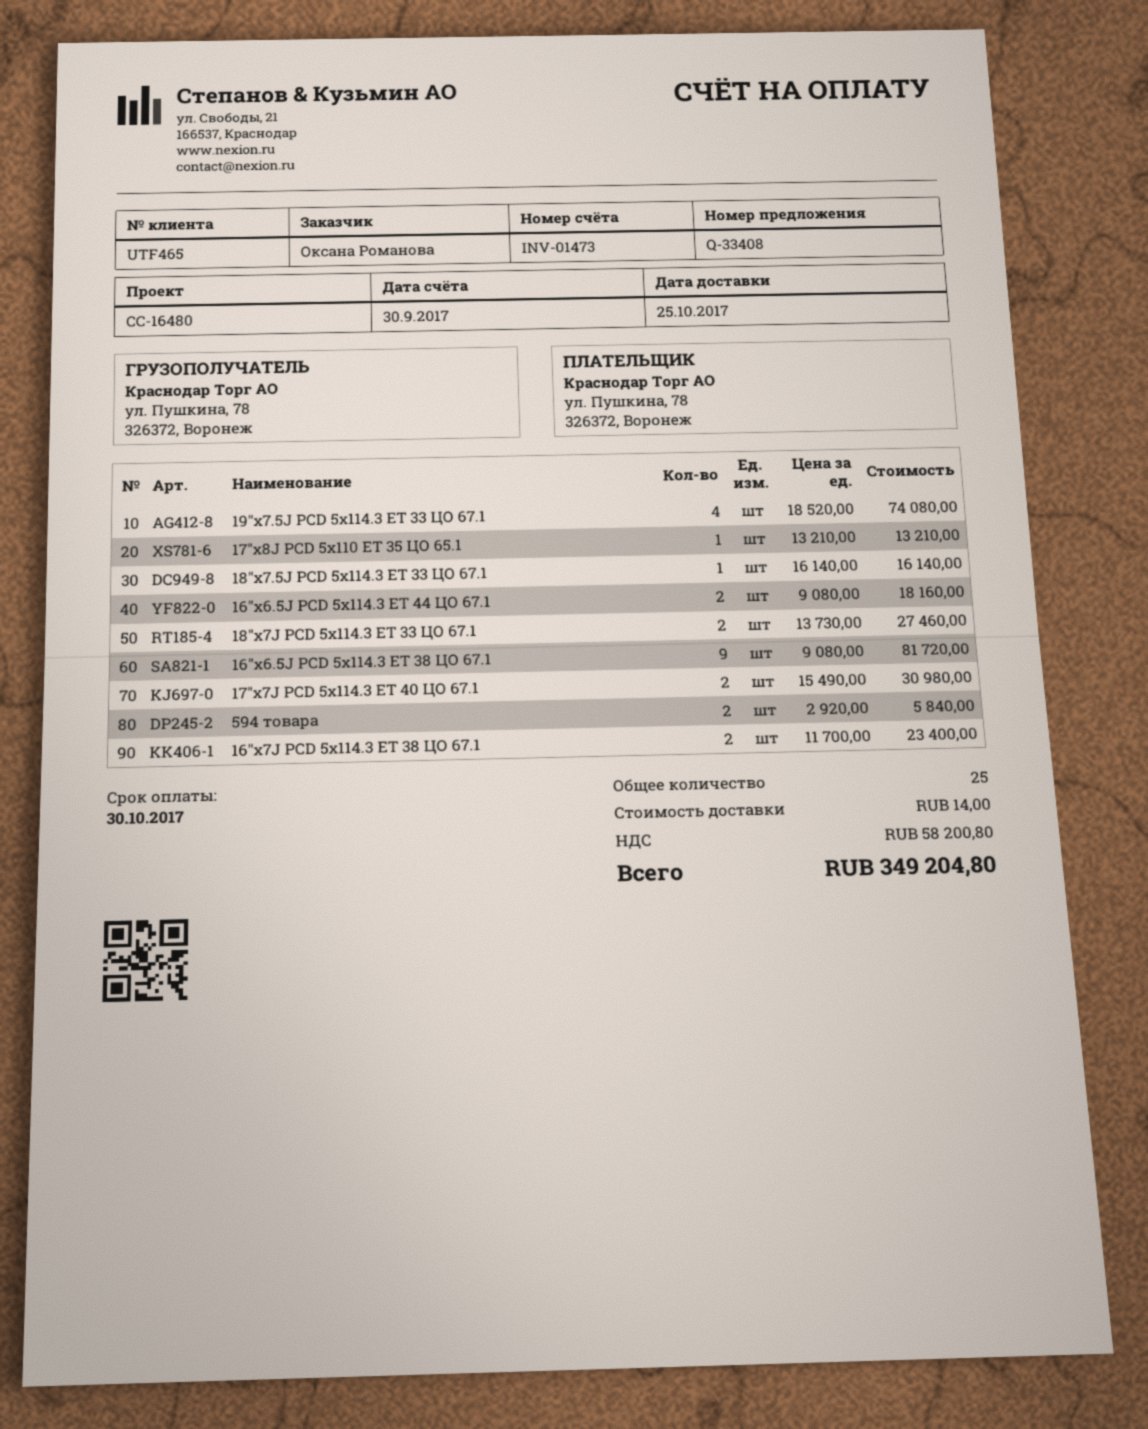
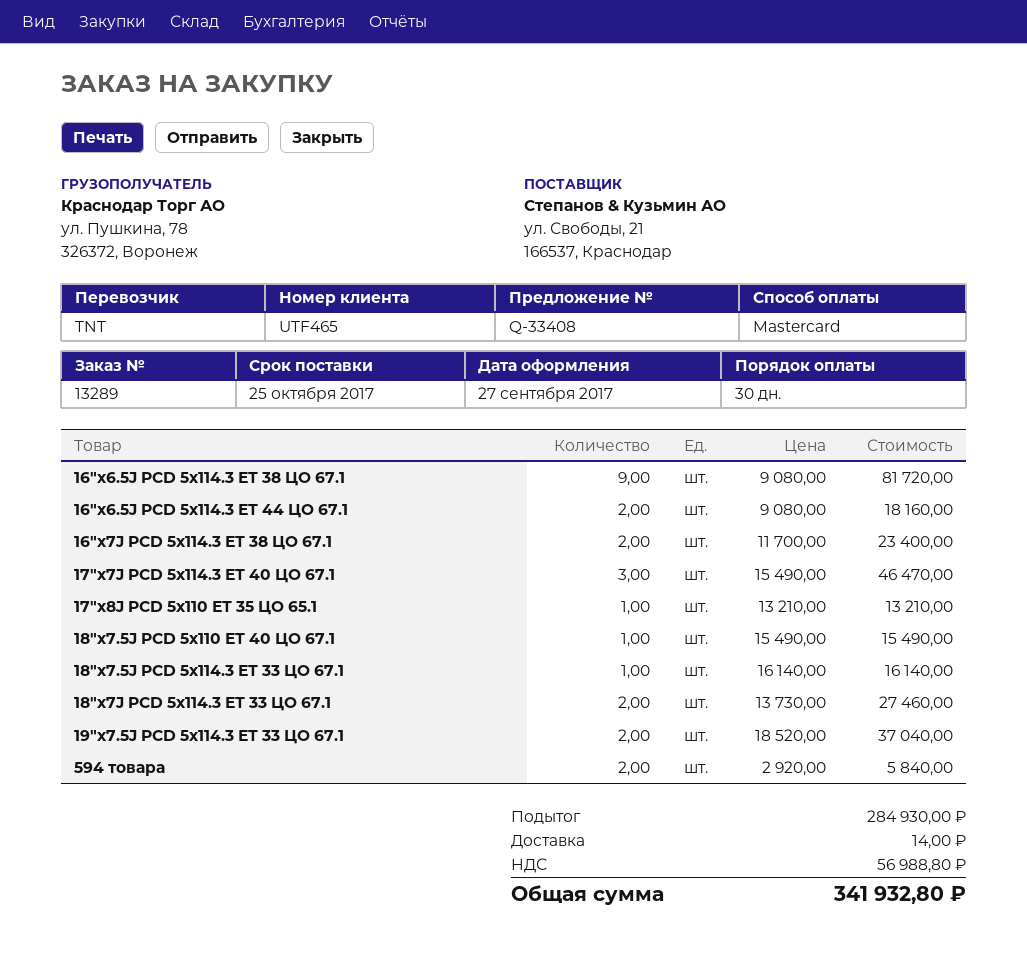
19"x7.5J PCD 5x114.3 ЕТ 33 ЦО 67.1: 4 x 18520.00 = 74080.00 -> 2 x 18520.00 = 37040.00
17"x7J PCD 5x114.3 ЕТ 40 ЦО 67.1: 2 x 15490.00 = 30980.00 -> 3 x 15490.00 = 46470.00
18"x7.5J PCD 5x110 ЕТ 40 ЦО 67.1: none -> 1 x 15490.00 = 15490.00
tax: 58200.80 -> 56988.80
total: 349204.80 -> 341932.80

